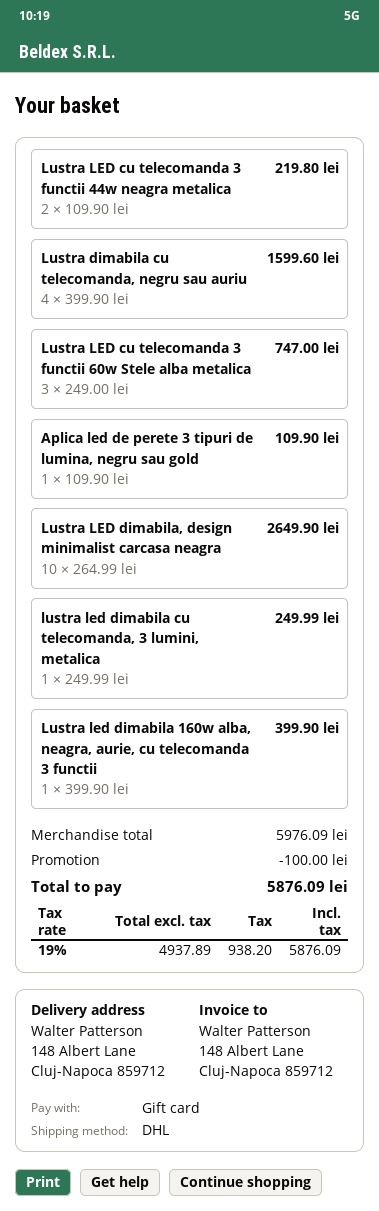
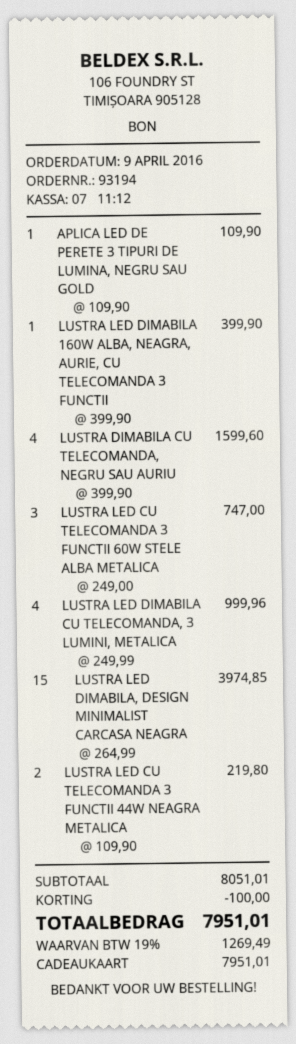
Lustra LED dimabila, design minimalist carcasa neagra: 10 x 264.99 = 2649.90 -> 15 x 264.99 = 3974.85
lustra led dimabila cu telecomanda, 3 lumini, metalica: 1 x 249.99 = 249.99 -> 4 x 249.99 = 999.96
subtotal: 5976.09 -> 8051.01
tax: 19% = 938.20 -> 19% = 1269.49
total: 5876.09 -> 7951.01

